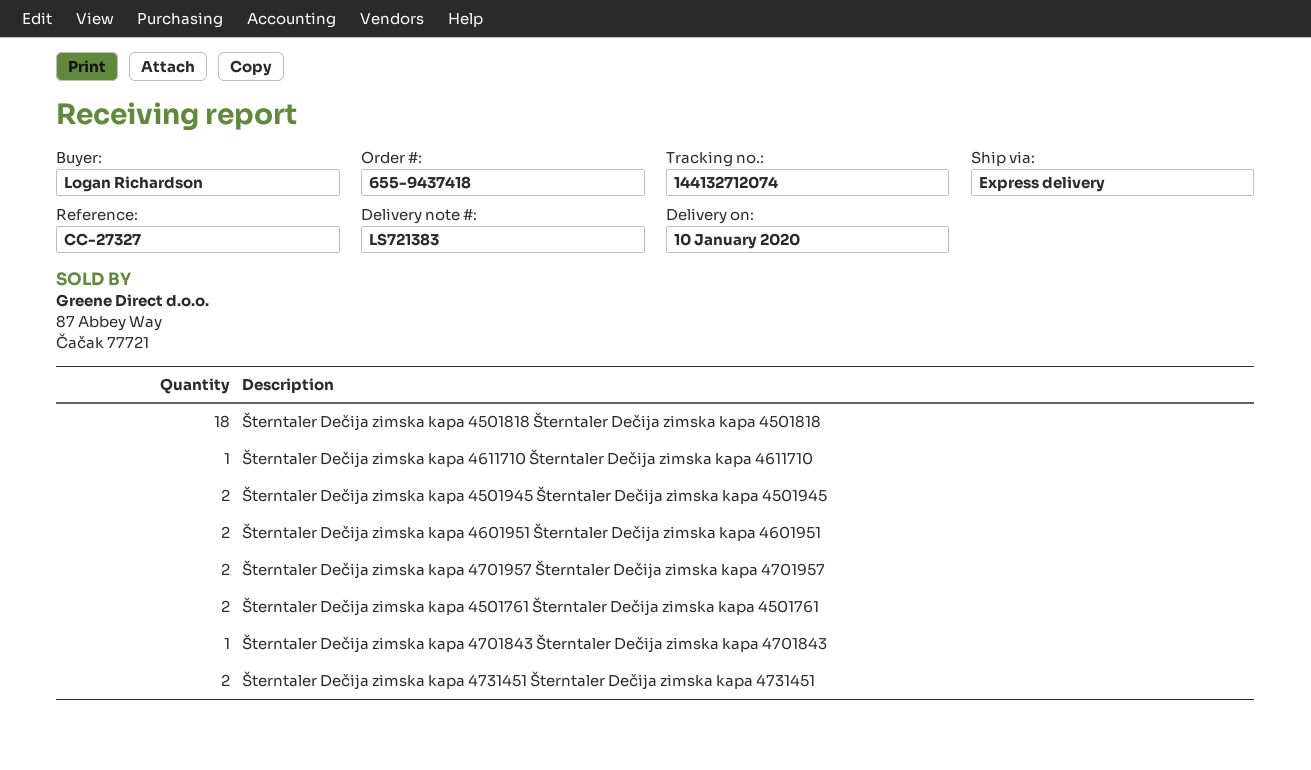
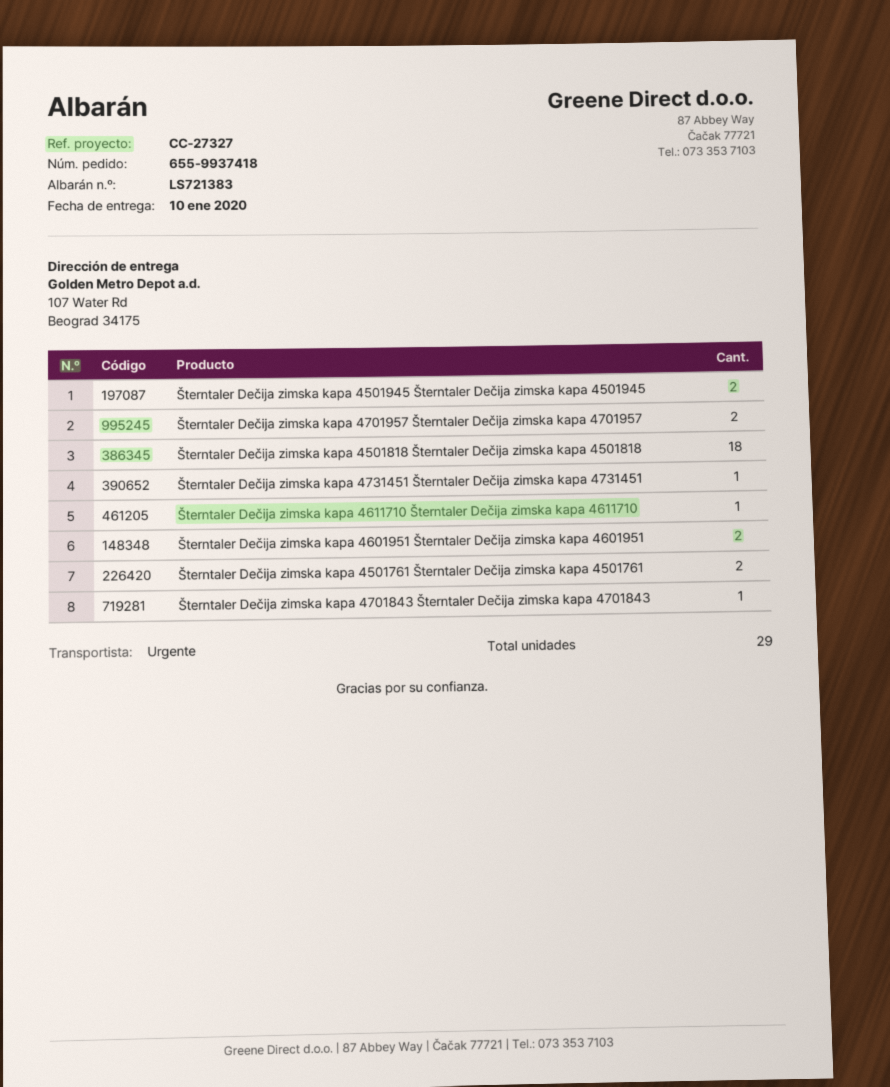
order number: 655-9437418 -> 655-9937418
Šterntaler Dečija zimska kapa 4731451 Šterntaler Dečija zimska kapa 4731451: 2 -> 1

